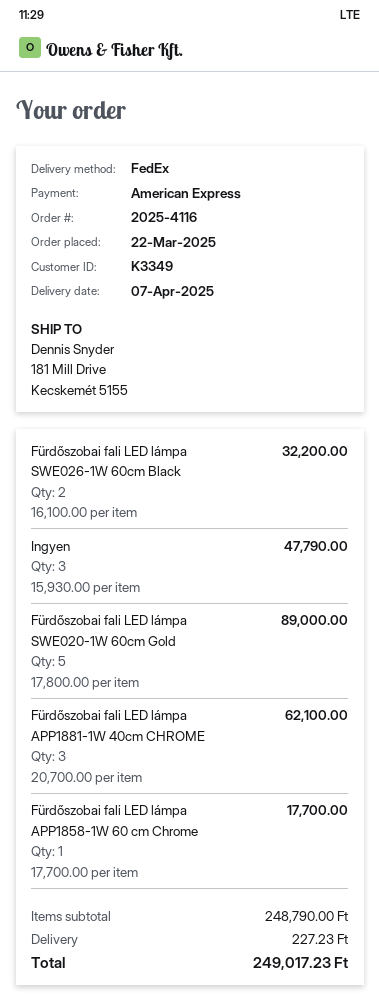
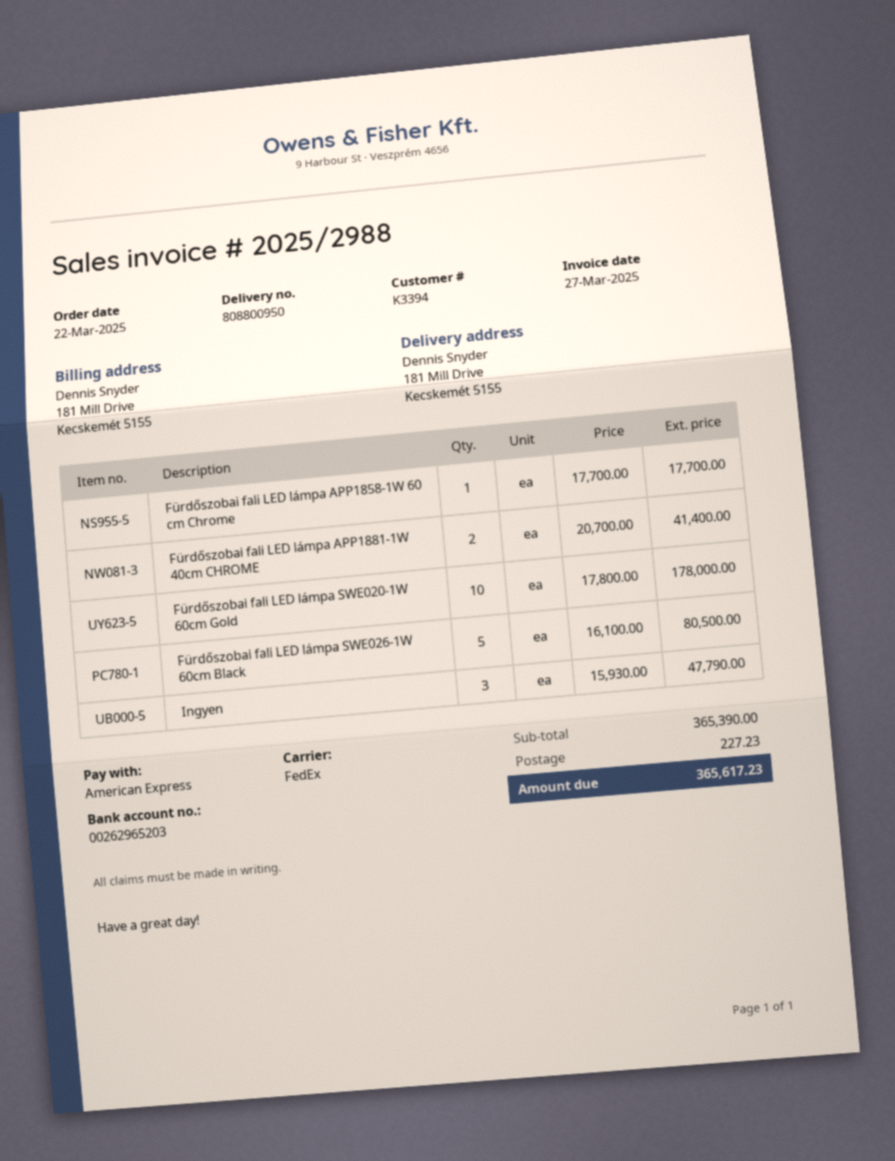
customer number: K3349 -> K3394
Fürdőszobai fali LED lámpa SWE026-1W 60cm Black: 2 x 16100.00 = 32200.00 -> 5 x 16100.00 = 80500.00
Fürdőszobai fali LED lámpa SWE020-1W 60cm Gold: 5 x 17800.00 = 89000.00 -> 10 x 17800.00 = 178000.00
Fürdőszobai fali LED lámpa APP1881-1W 40cm CHROME: 3 x 20700.00 = 62100.00 -> 2 x 20700.00 = 41400.00
subtotal: 248790.00 -> 365390.00
total: 249017.23 -> 365617.23

